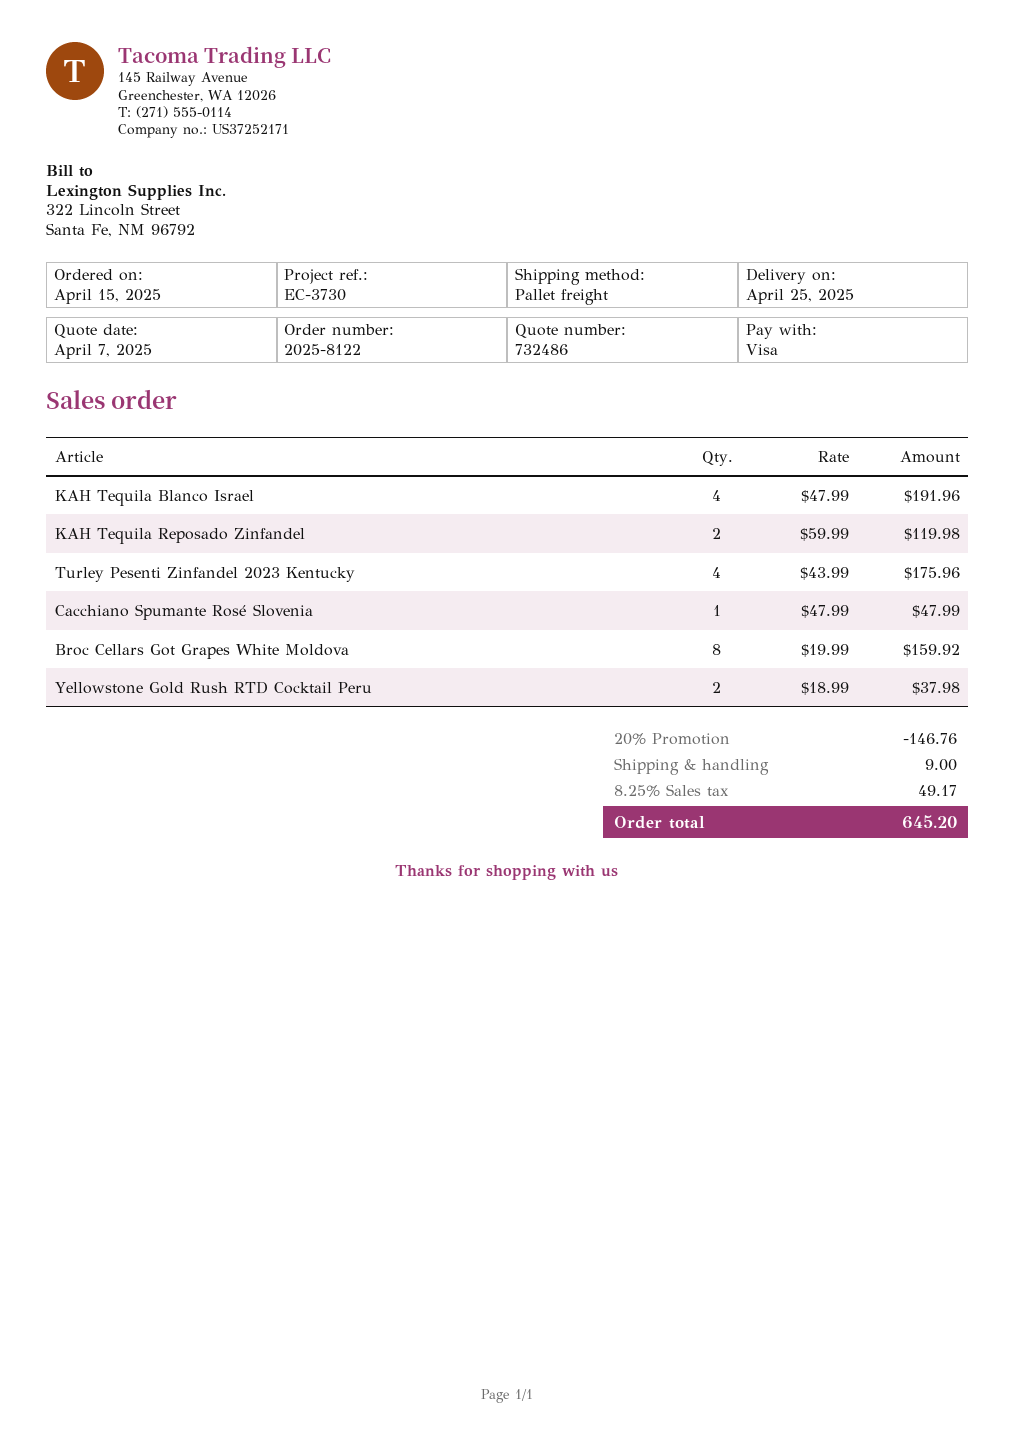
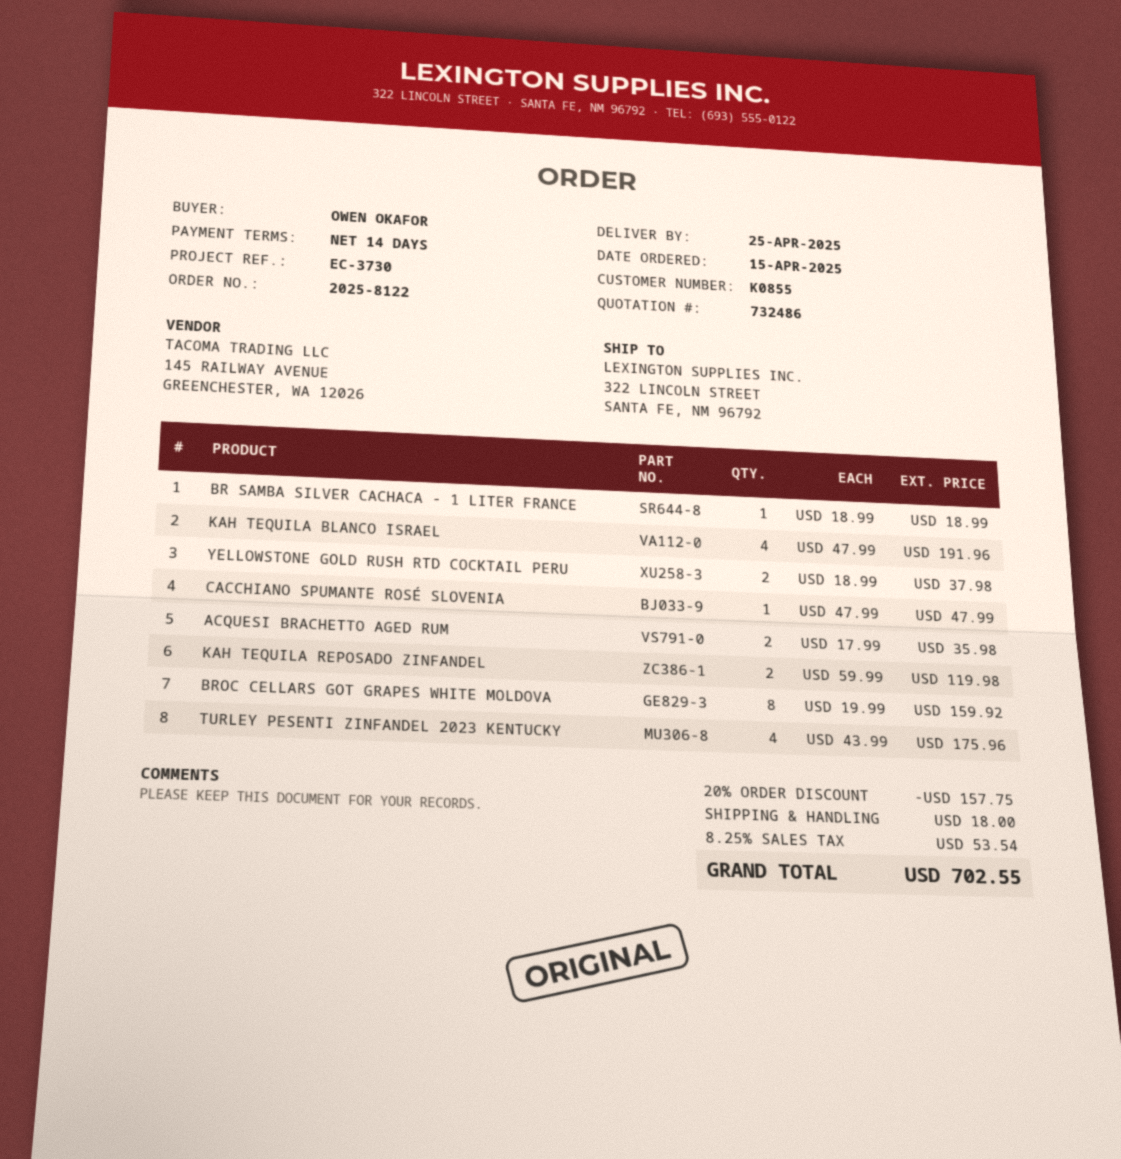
BR SAMBA SILVER CACHACA - 1 LITER FRANCE: none -> 1 x 18.99 = 18.99
ACQUESI BRACHETTO AGED RUM: none -> 2 x 17.99 = 35.98
discount: 20% = 146.76 -> 20% = 157.75
shipping: 9.00 -> 18.00
tax: 8.25% = 49.17 -> 8.25% = 53.54
total: 645.20 -> 702.55

